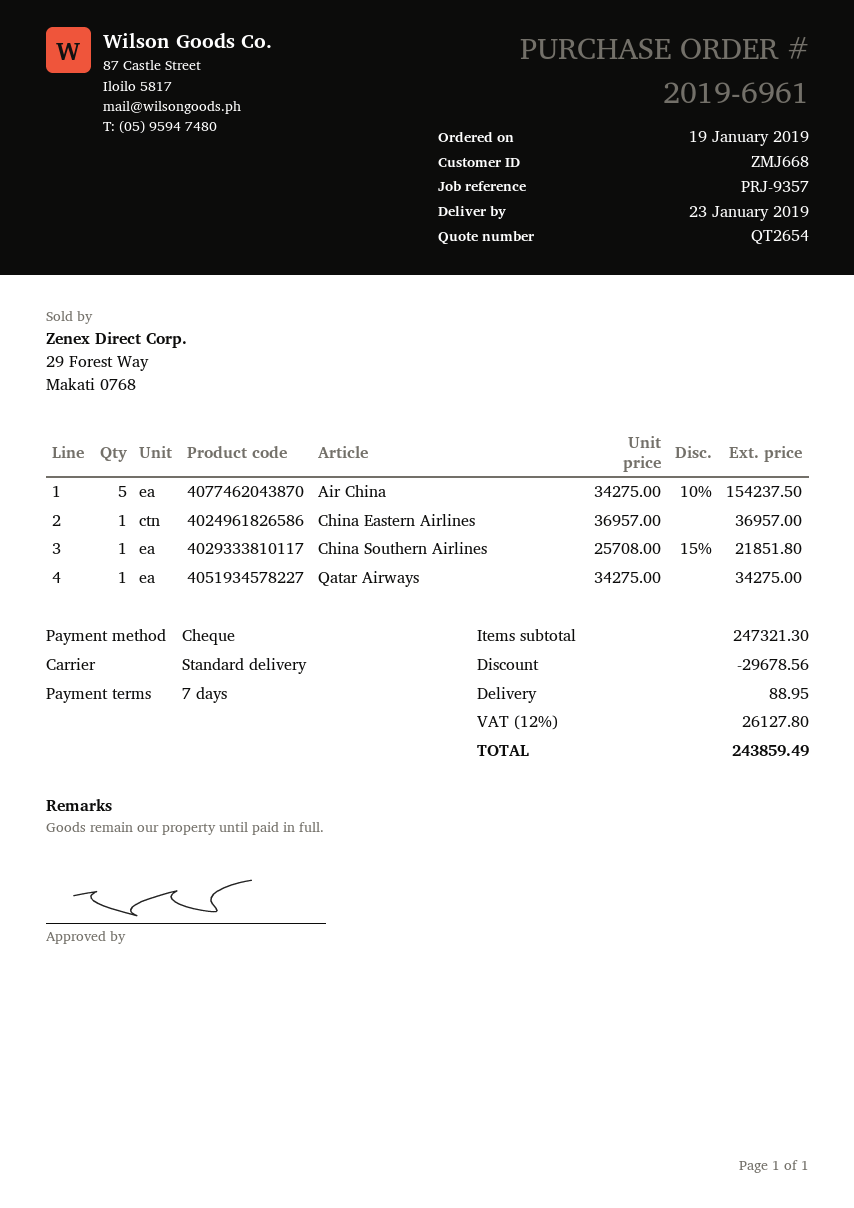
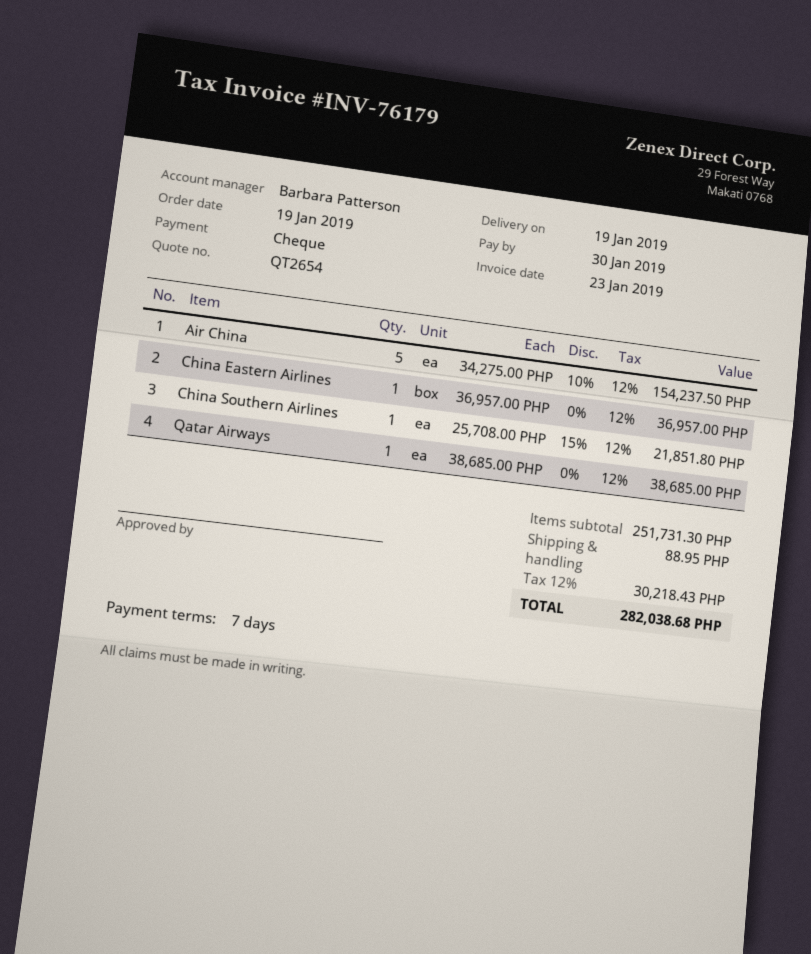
delivery date: 2019-01-23 -> 2019-01-19
Qatar Airways: 1 x 34275.00 = 34275.00 -> 1 x 38685.00 = 38685.00
subtotal: 247321.30 -> 251731.30
discount: 29678.56 -> none
tax: 12% = 26127.80 -> 12% = 30218.43
total: 243859.49 -> 282038.68

